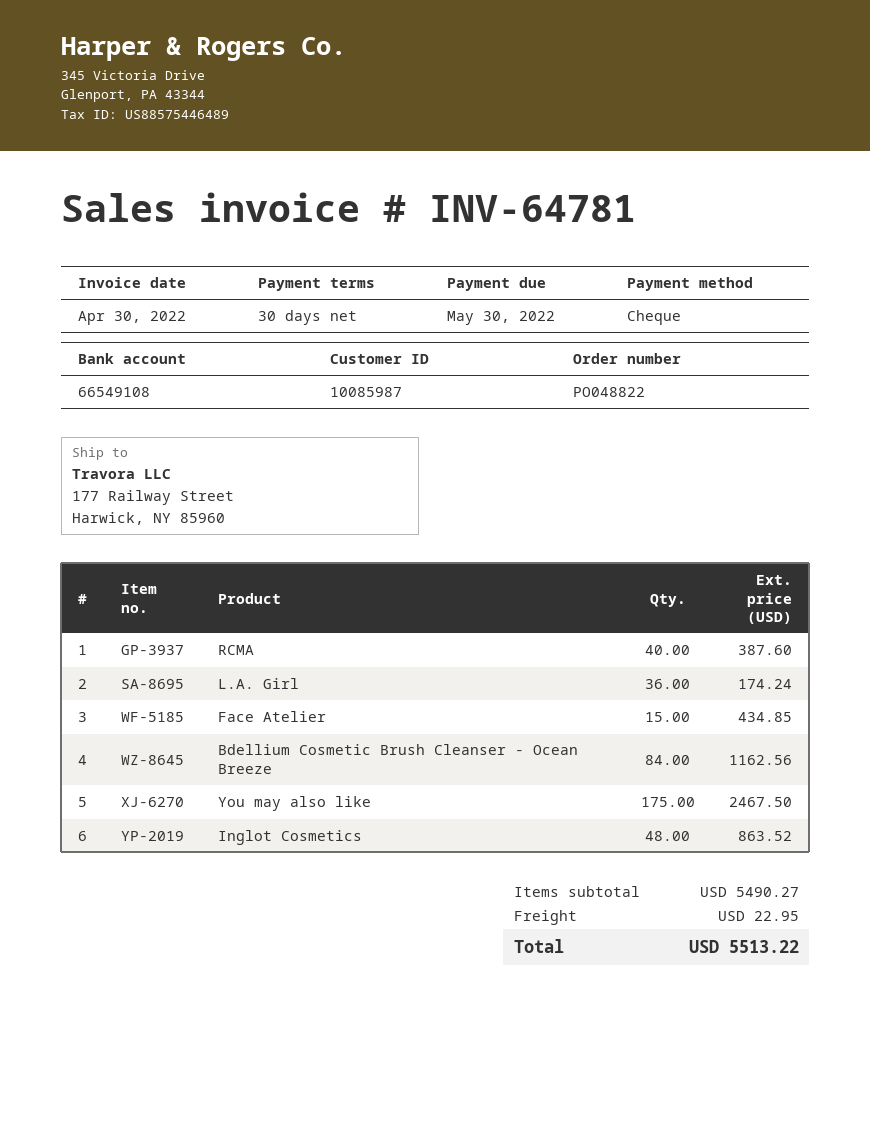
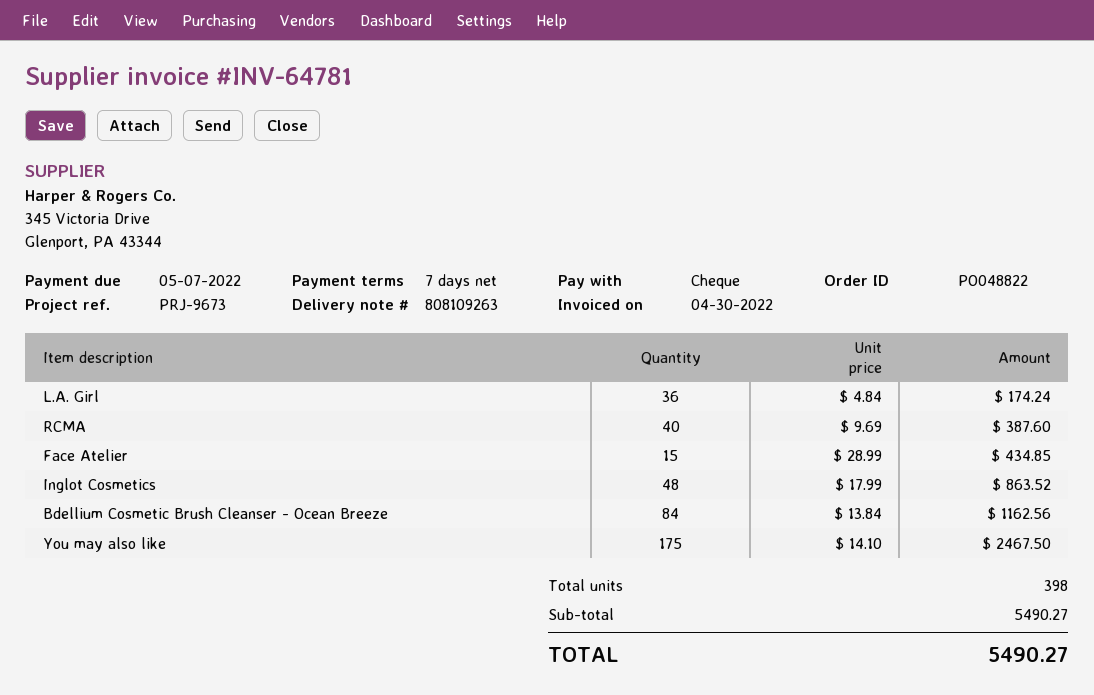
payment terms: 30 days -> 7 days
due date: 2022-05-30 -> 2022-05-07
shipping: 22.95 -> none
total: 5513.22 -> 5490.27

